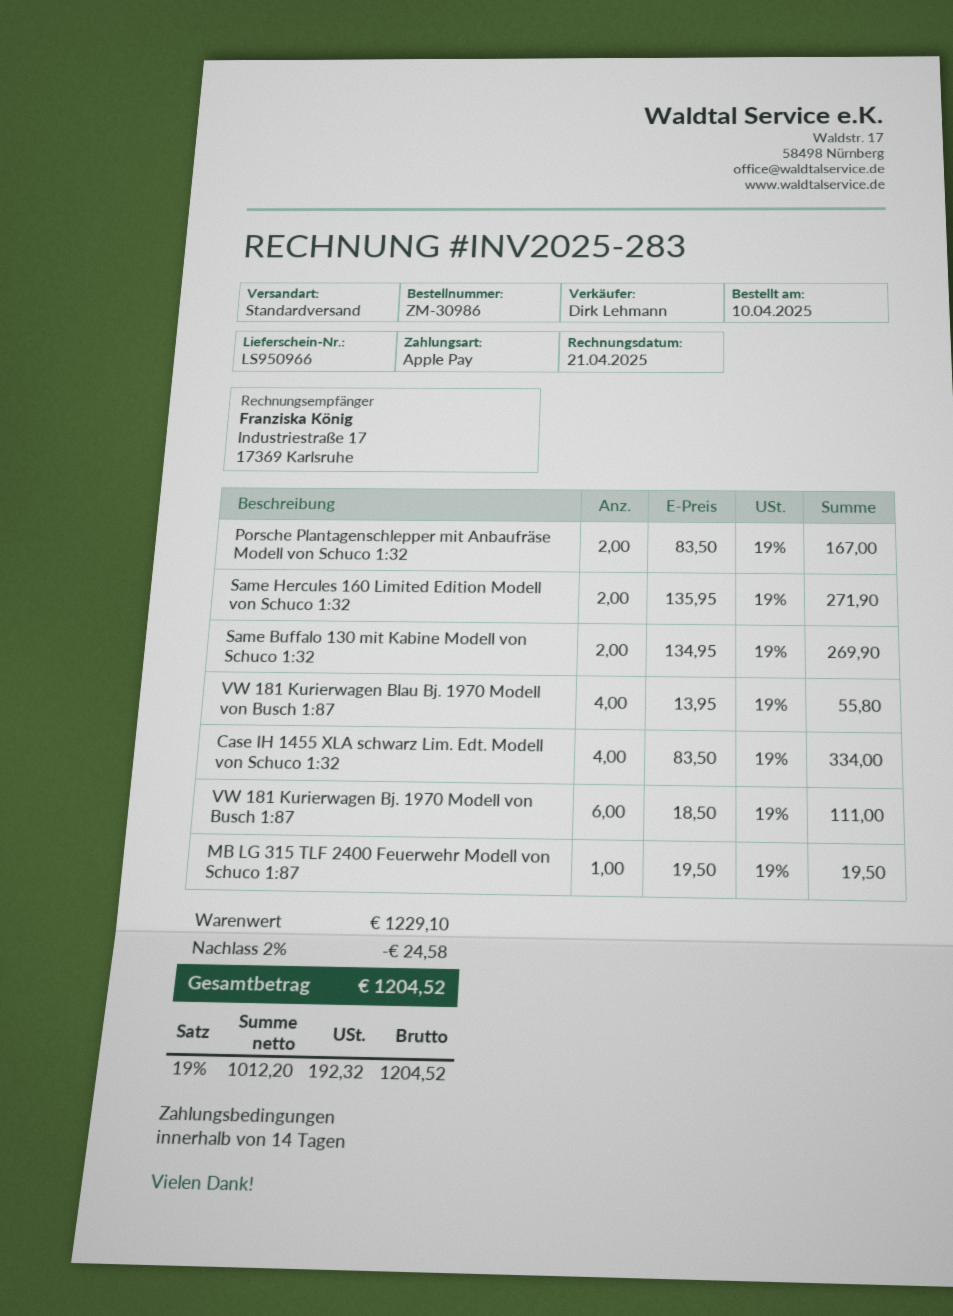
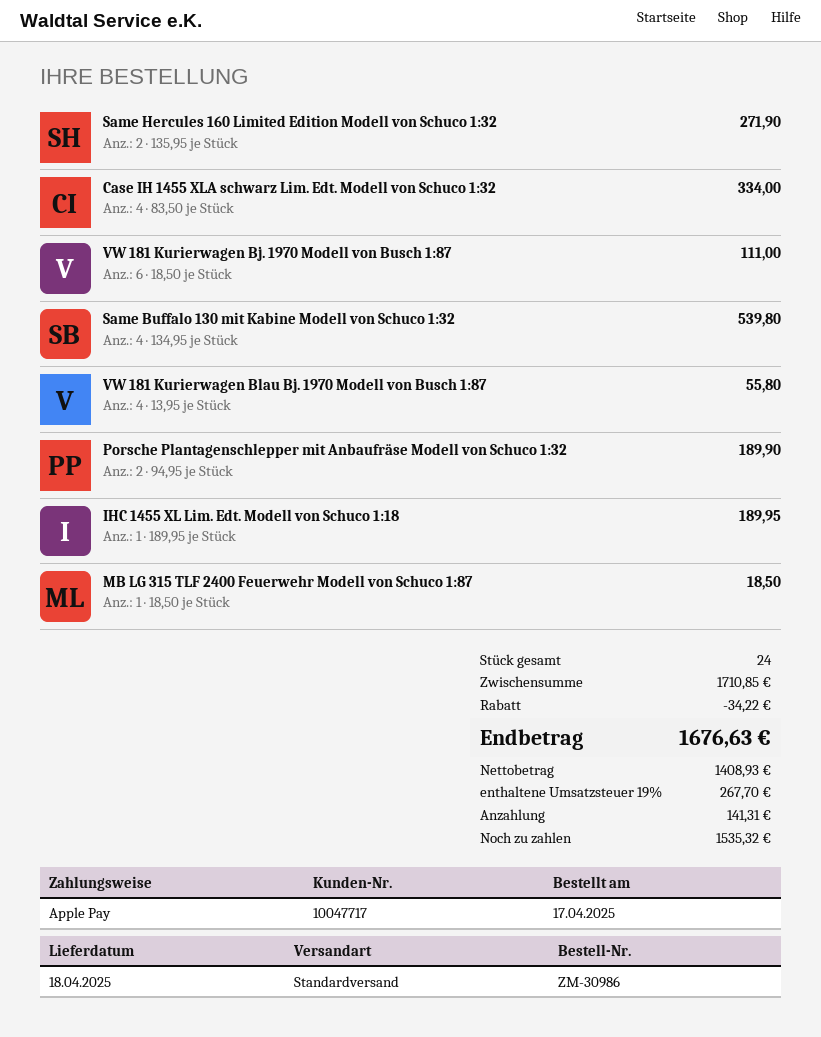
order date: 2025-04-10 -> 2025-04-17
Porsche Plantagenschlepper mit Anbaufräse Modell von Schuco 1:32: 2 x 83.50 = 167.00 -> 2 x 94.95 = 189.90
Same Buffalo 130 mit Kabine Modell von Schuco 1:32: 2 x 134.95 = 269.90 -> 4 x 134.95 = 539.80
MB LG 315 TLF 2400 Feuerwehr Modell von Schuco 1:87: 1 x 19.50 = 19.50 -> 1 x 18.50 = 18.50
IHC 1455 XL Lim. Edt. Modell von Schuco 1:18: none -> 1 x 189.95 = 189.95
subtotal: 1229.10 -> 1710.85
discount: 24.58 -> 34.22
net: 1012.20 -> 1408.93
tax: 19% = 192.32 -> 19% = 267.70
total: 1204.52 -> 1676.63

